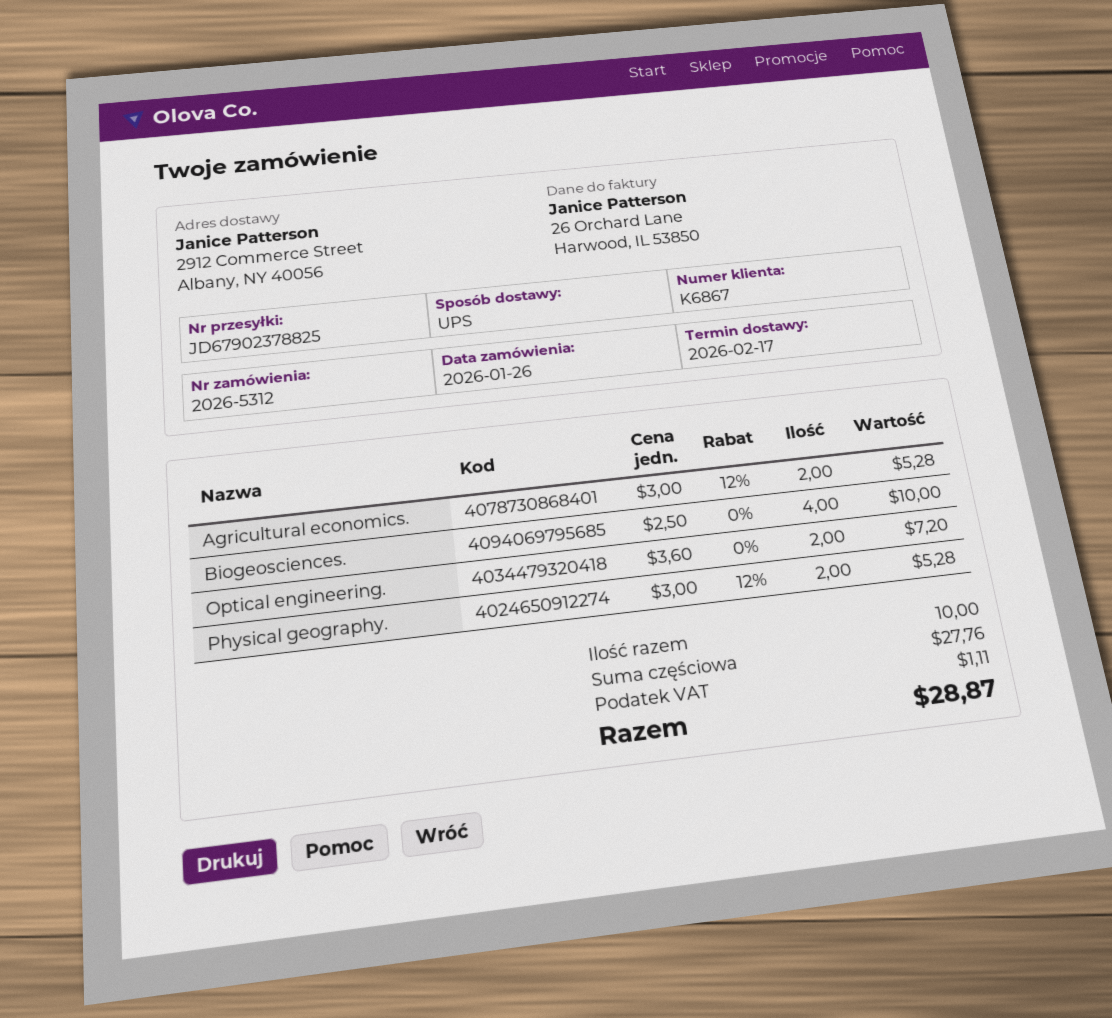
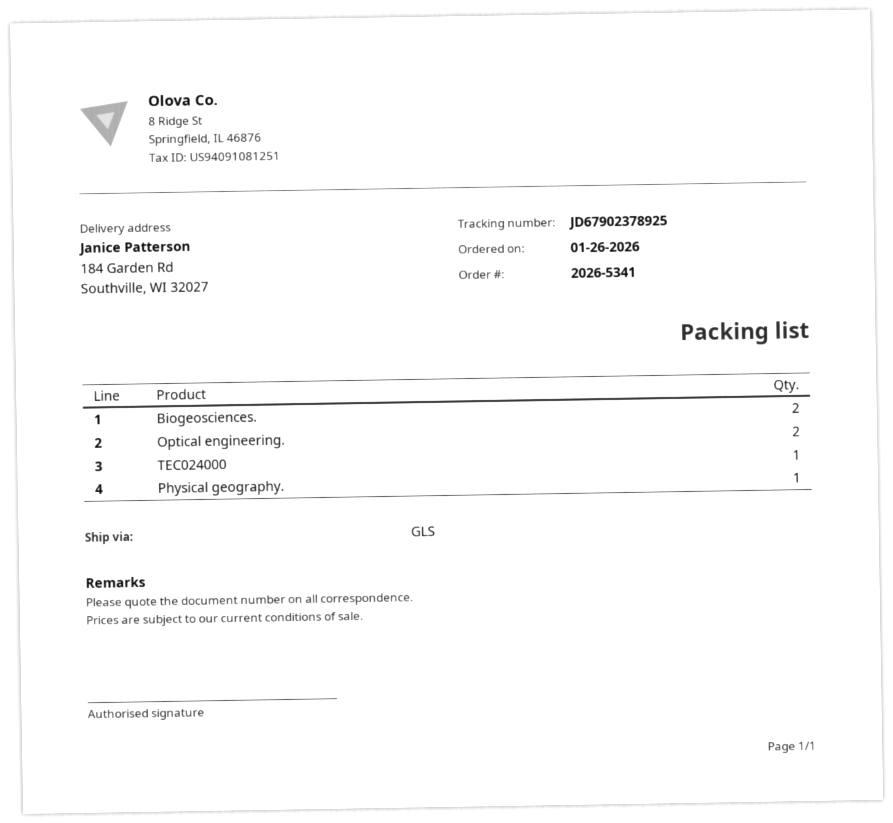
order number: 2026-5312 -> 2026-5341
shipping method: UPS -> GLS
tracking number: JD67902378825 -> JD67902378925
ship to: 2912 Commerce Street, Albany, NY 40056 -> 184 Garden Rd, Southville, WI 32027
Agricultural economics.: 2 -> none
Biogeosciences.: 4 -> 2
Physical geography.: 2 -> 1
TEC024000: none -> 1

